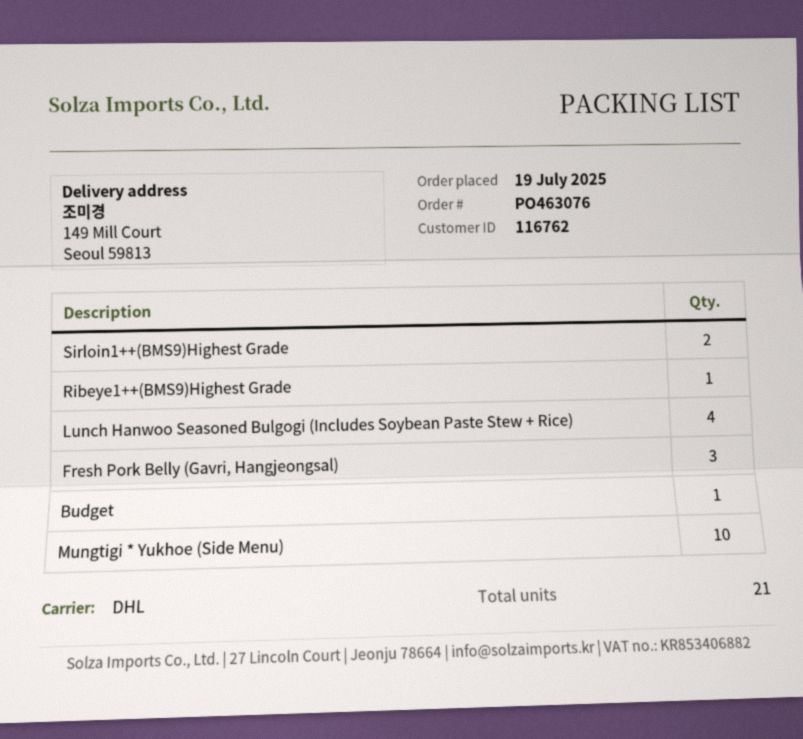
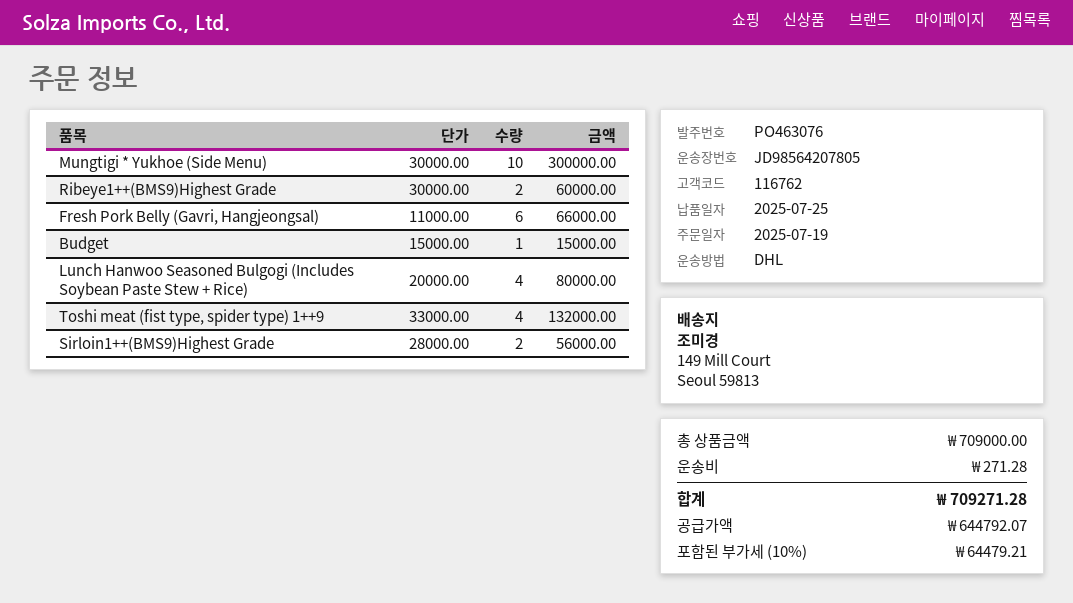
Ribeye1++(BMS9)Highest Grade: 1 -> 2
Fresh Pork Belly (Gavri, Hangjeongsal): 3 -> 6
Toshi meat (fist type, spider type) 1++9: none -> 4

